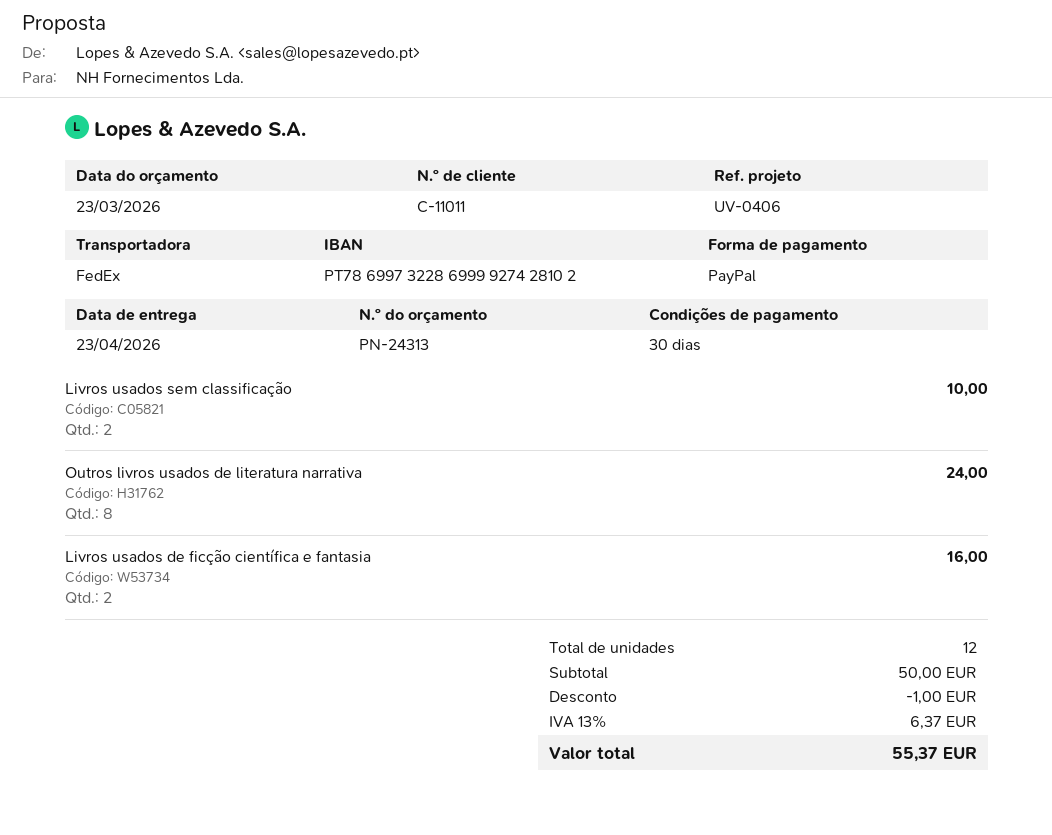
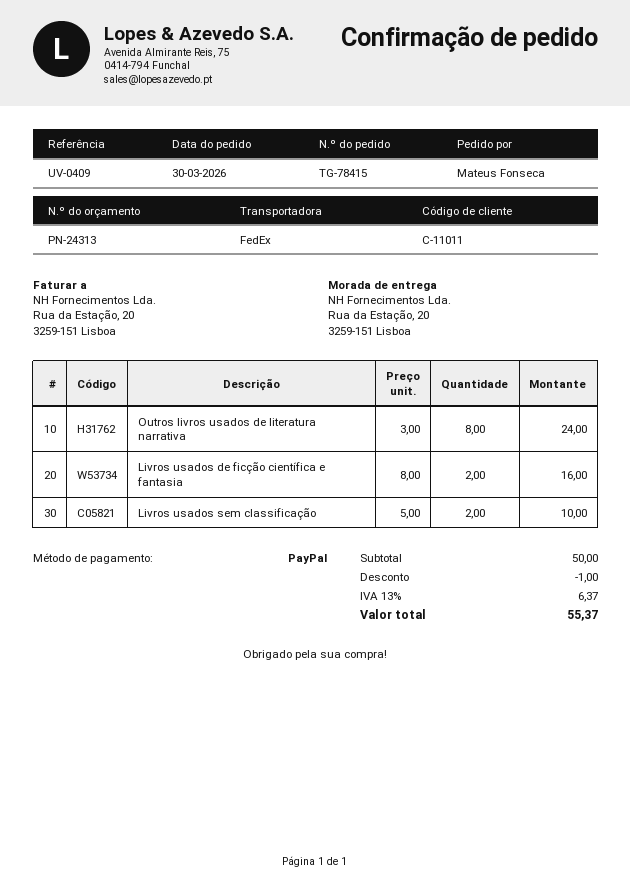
reference: UV-0406 -> UV-0409

